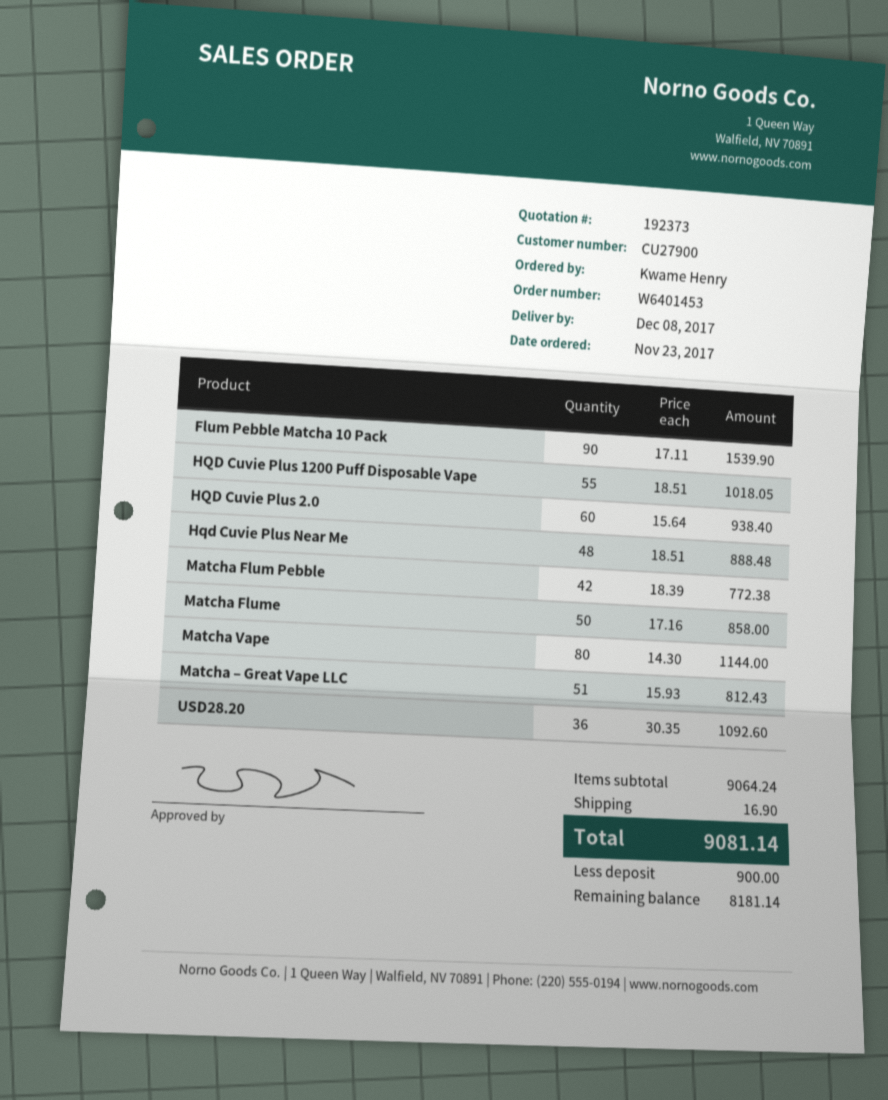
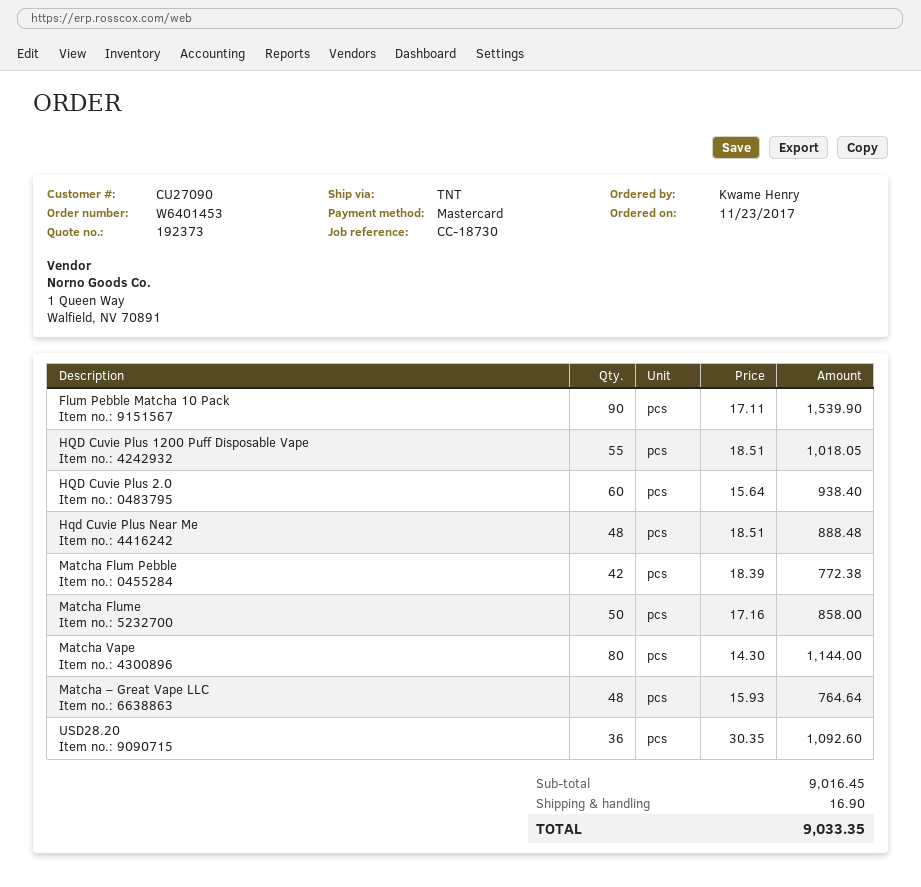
customer number: CU27900 -> CU27090
Matcha – Great Vape LLC: 51 x 15.93 = 812.43 -> 48 x 15.93 = 764.64
subtotal: 9064.24 -> 9016.45
total: 9081.14 -> 9033.35

